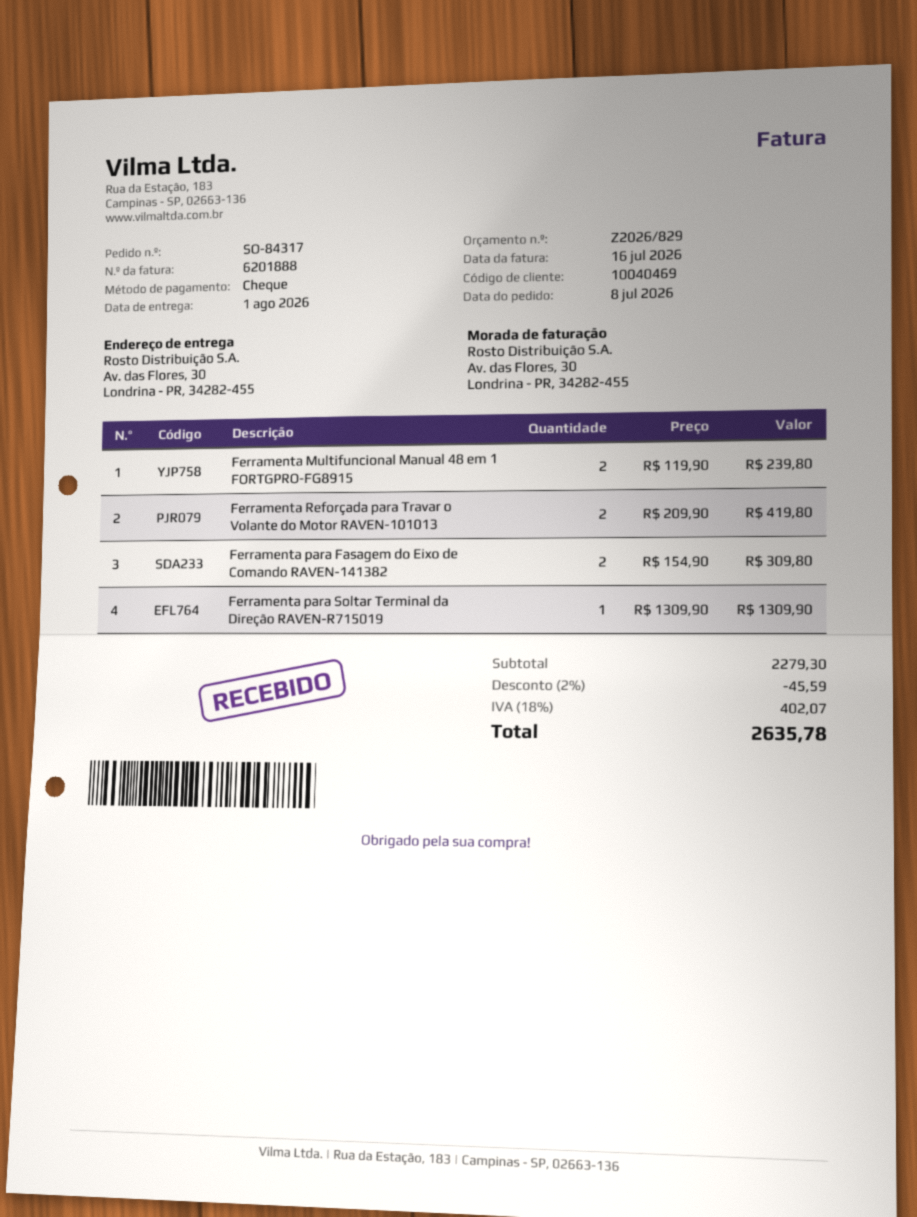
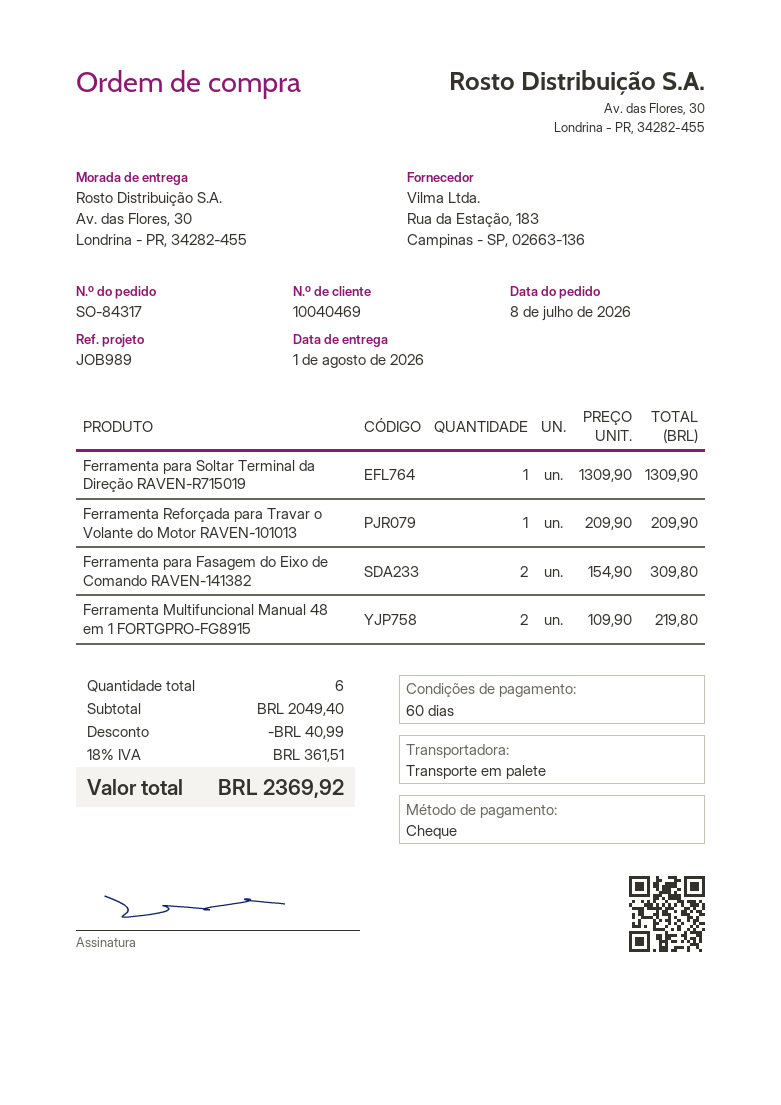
Ferramenta Multifuncional Manual 48 em 1 FORTGPRO-FG8915: 2 x 119.90 = 239.80 -> 2 x 109.90 = 219.80
Ferramenta Reforçada para Travar o Volante do Motor RAVEN-101013: 2 x 209.90 = 419.80 -> 1 x 209.90 = 209.90
subtotal: 2279.30 -> 2049.40
discount: 45.59 -> 40.99
tax: 18% = 402.07 -> 18% = 361.51
total: 2635.78 -> 2369.92

